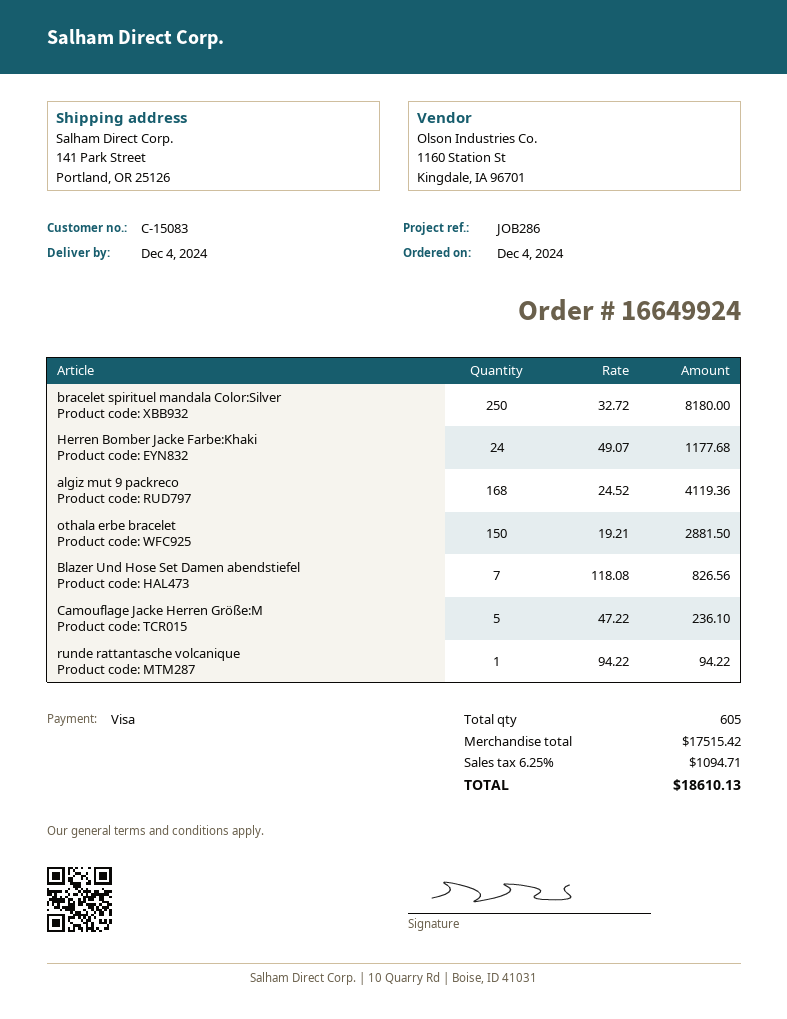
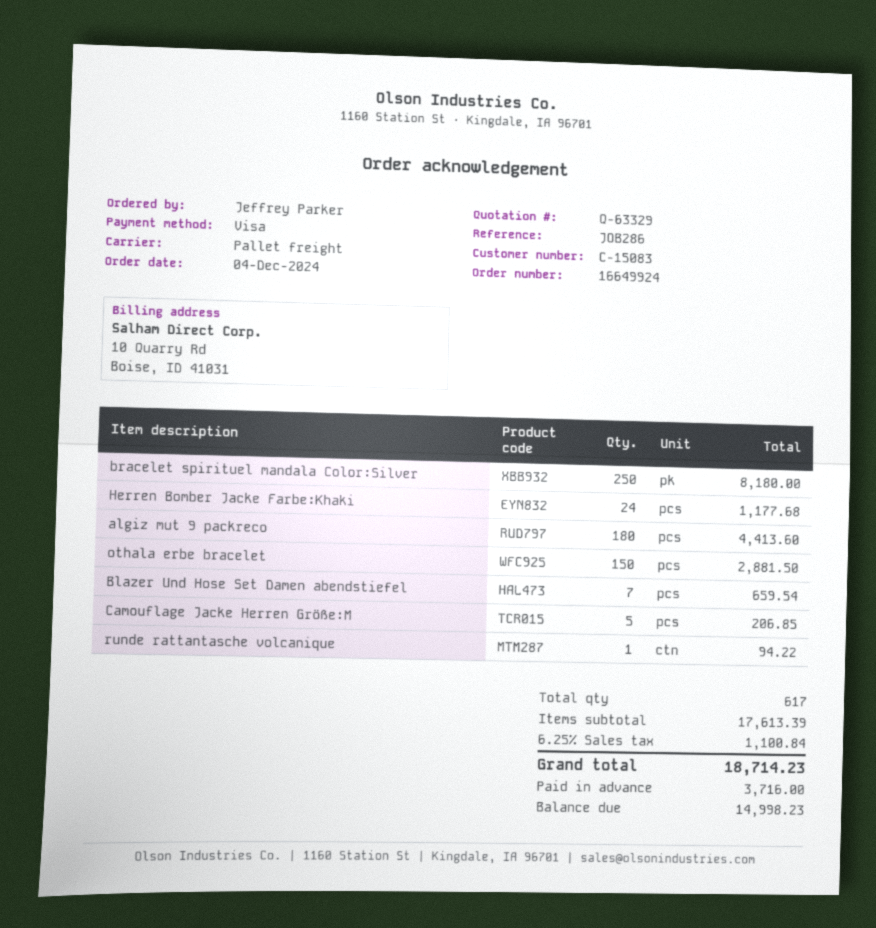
algiz mut 9 packreco: 168 for 4119.36 -> 180 for 4413.60
Blazer Und Hose Set Damen abendstiefel: 7 for 826.56 -> 7 for 659.54
Camouflage Jacke Herren Größe:M: 5 for 236.10 -> 5 for 206.85
total quantity: 605 -> 617
subtotal: 17515.42 -> 17613.39
tax: 6.25% = 1094.71 -> 6.25% = 1100.84
total: 18610.13 -> 18714.23

